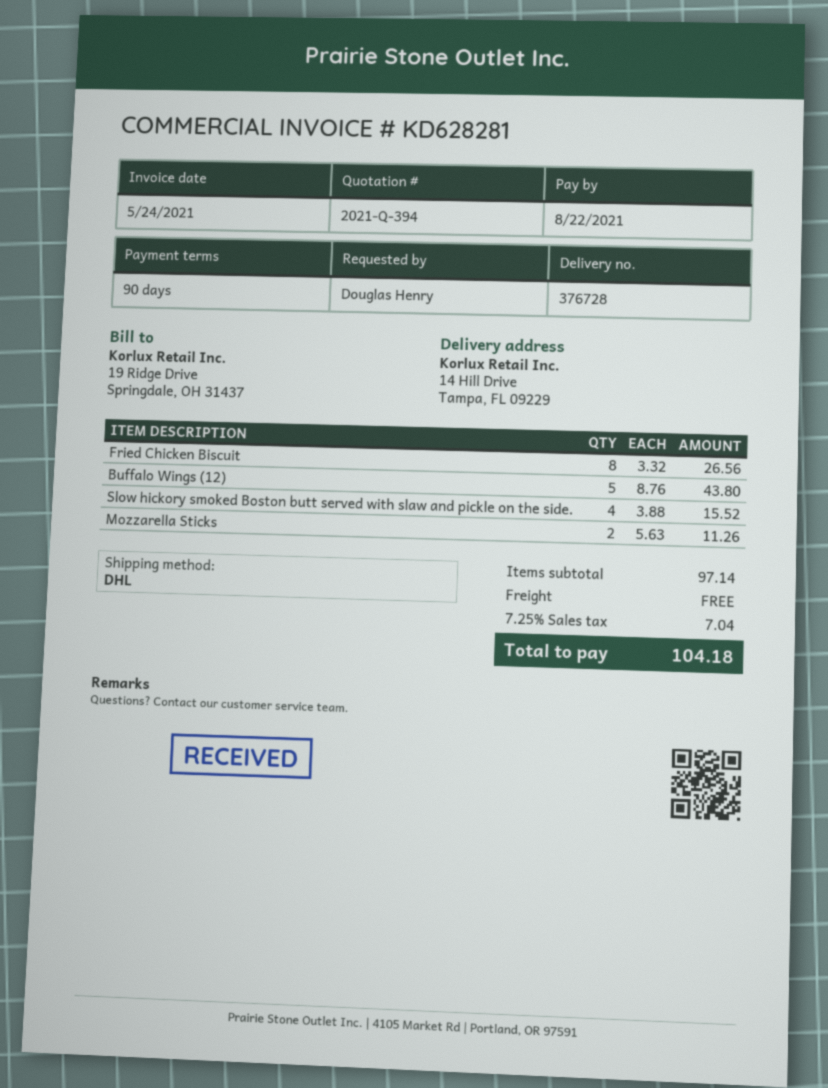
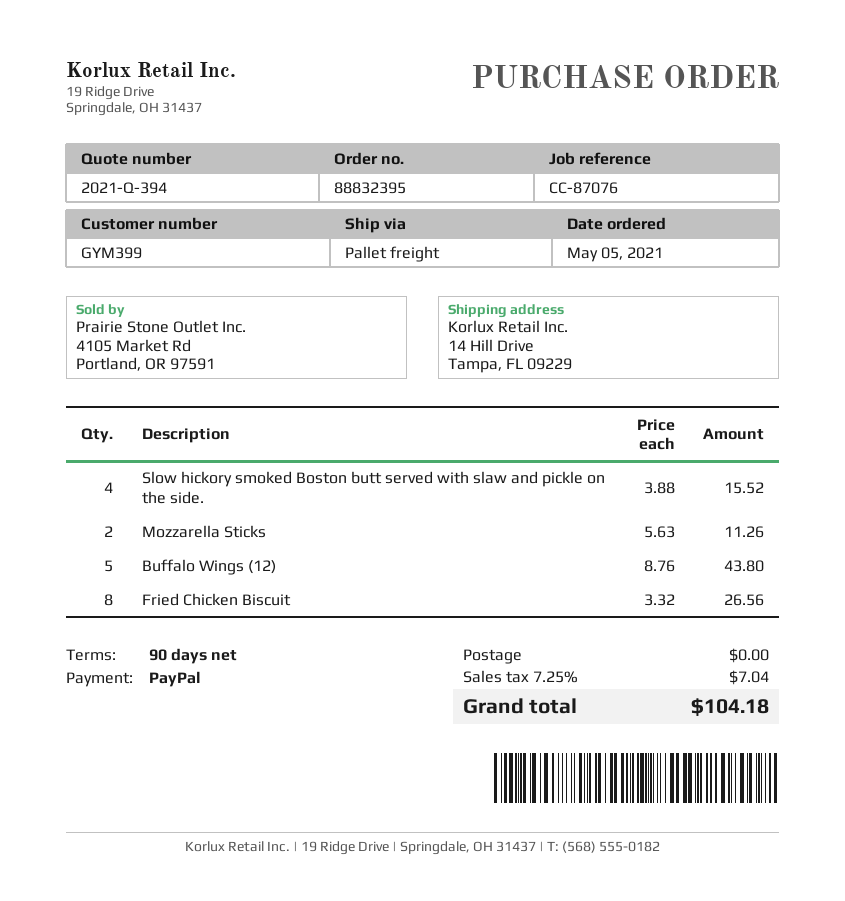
shipping method: DHL -> pallet freight

